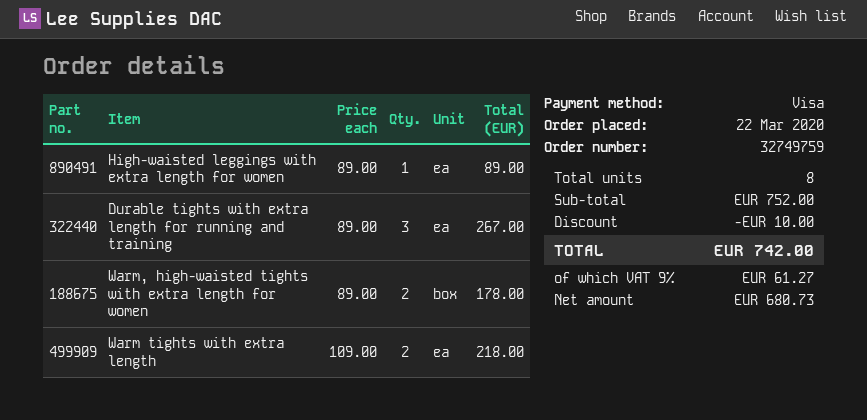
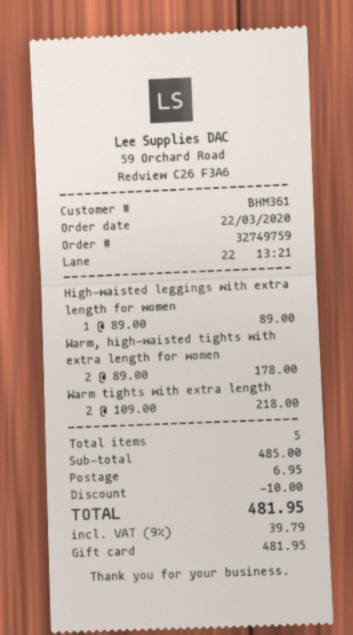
payment method: Visa -> gift card
Durable tights with extra length for running and training: 3 x 89.00 = 267.00 -> none
total quantity: 8 -> 5
subtotal: 752.00 -> 485.00
shipping: none -> 6.95
tax: 9% = 61.27 -> 9% = 39.79
total: 742.00 -> 481.95

